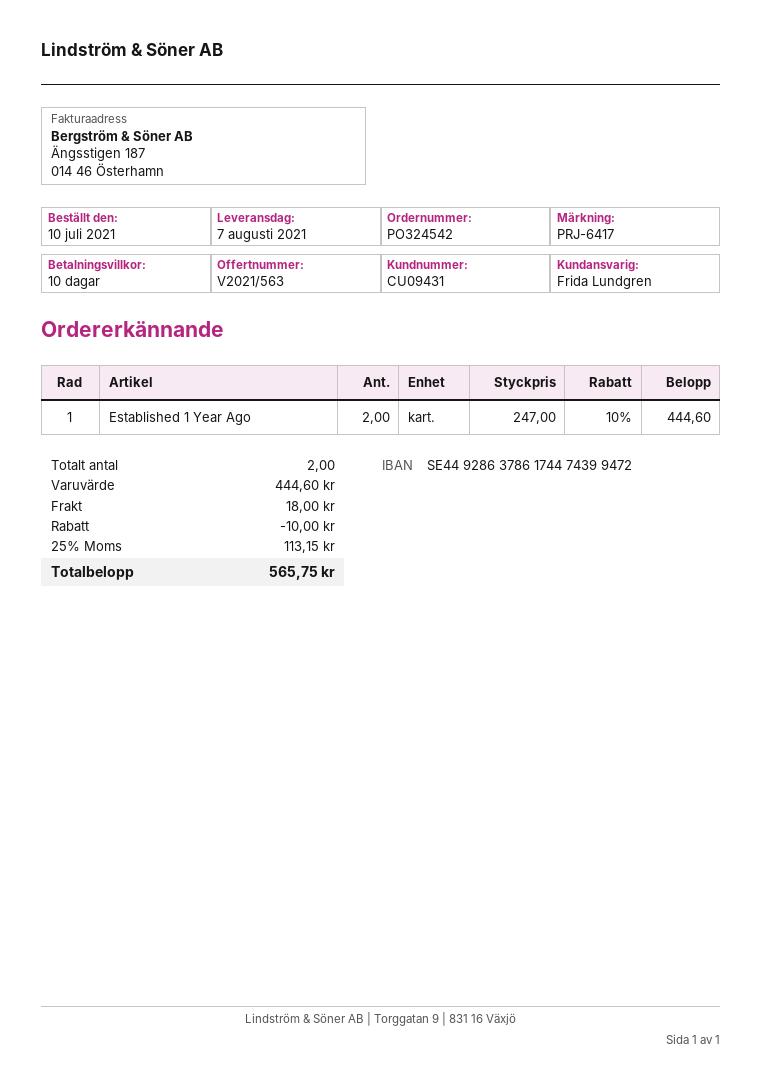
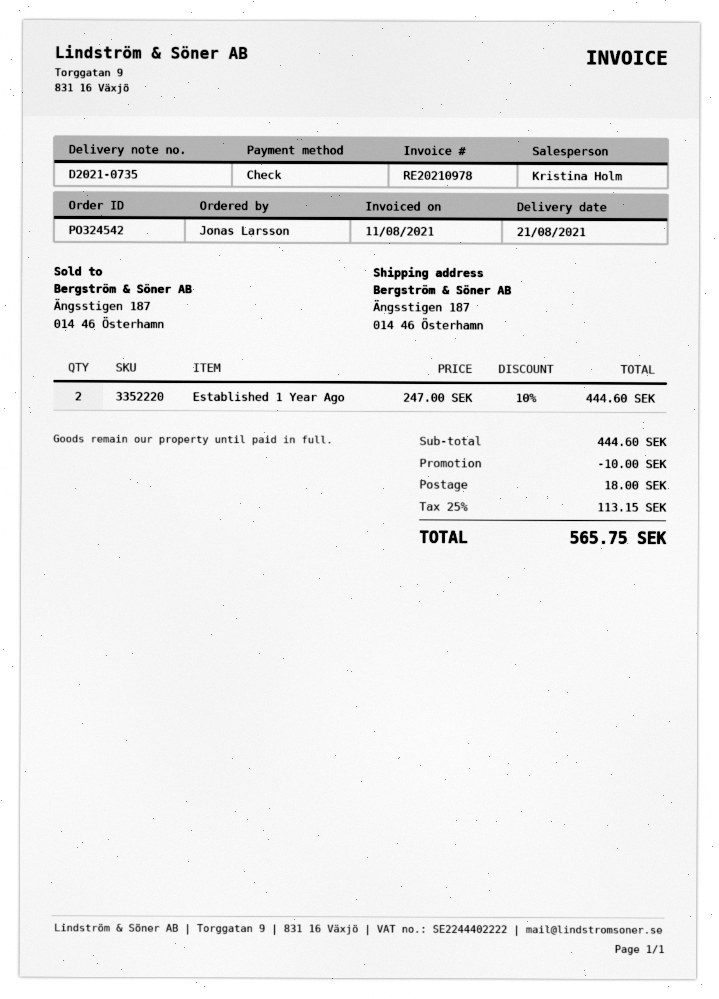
delivery date: 2021-08-07 -> 2021-08-21
sales rep: Frida Lundgren -> Kristina Holm

